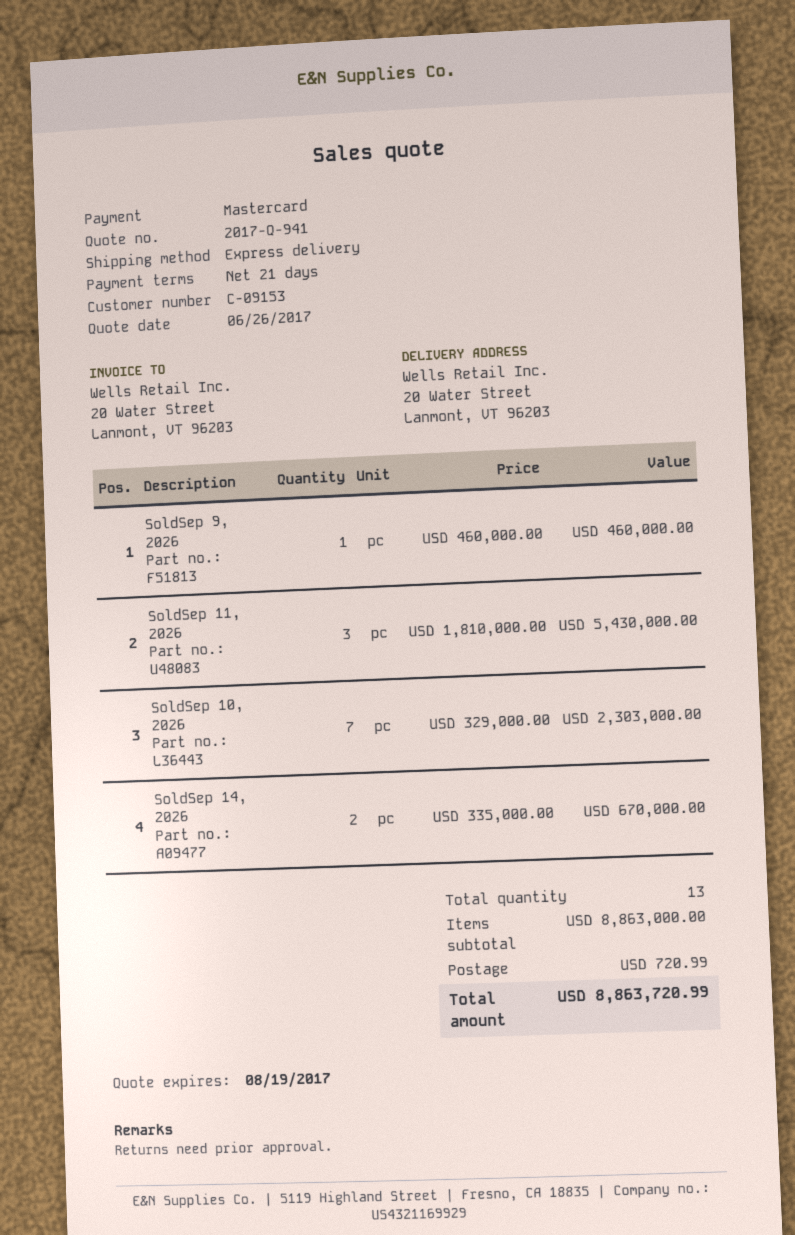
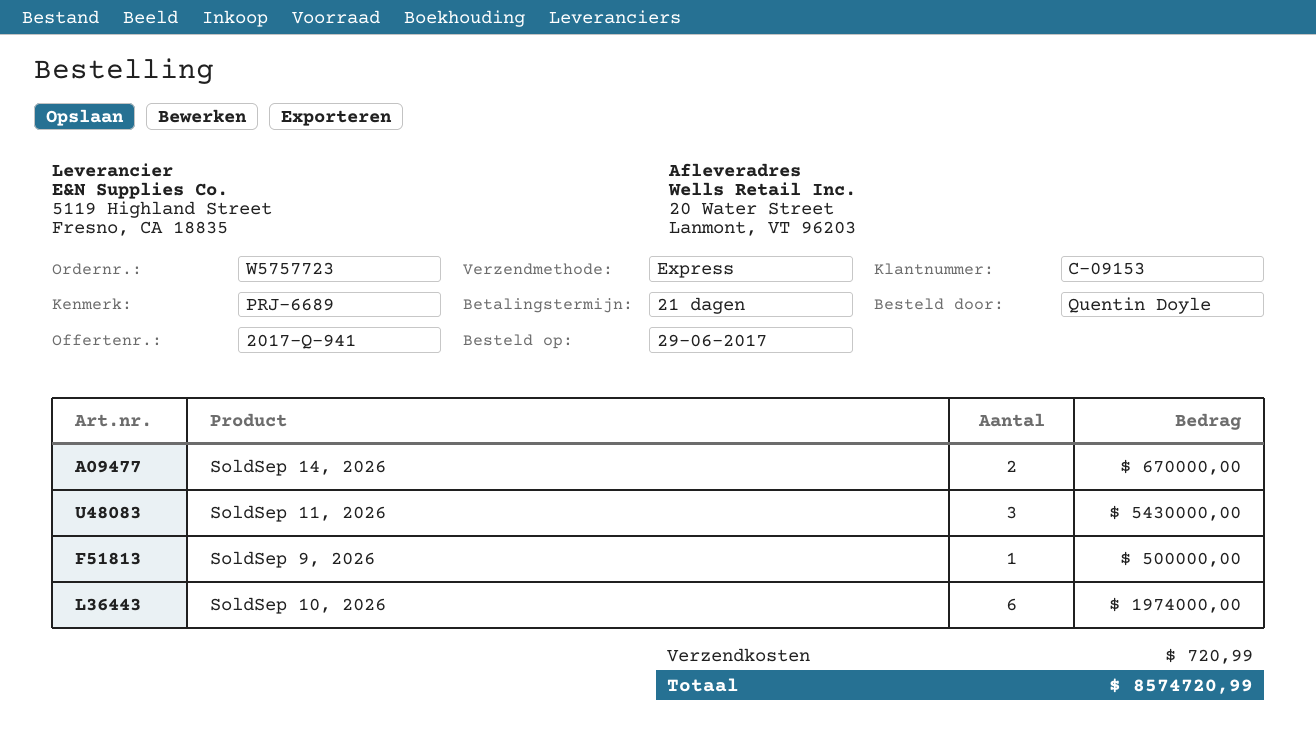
SoldSep 9, 2026: 1 for 460000.00 -> 1 for 500000.00
SoldSep 10, 2026: 7 for 2303000.00 -> 6 for 1974000.00
total: 8863720.99 -> 8574720.99

